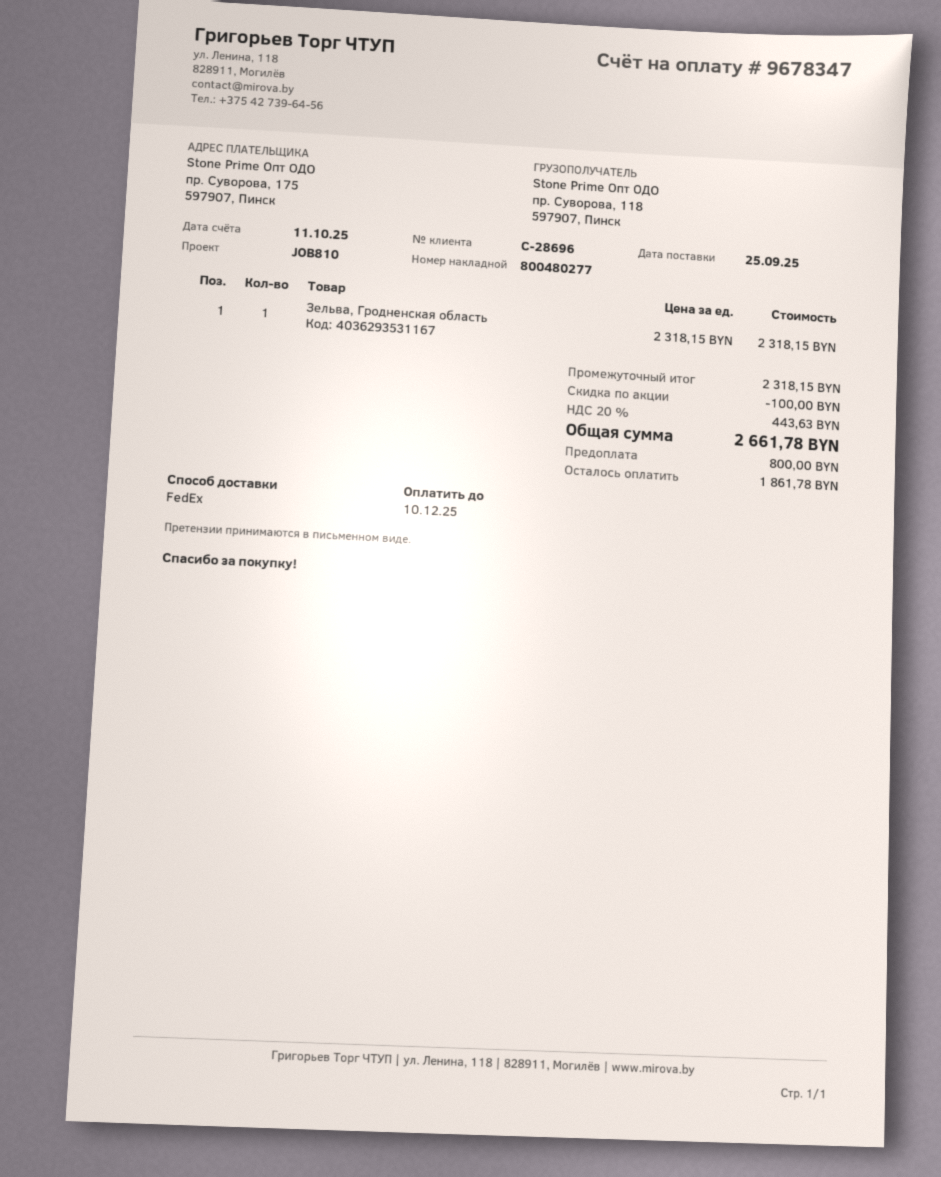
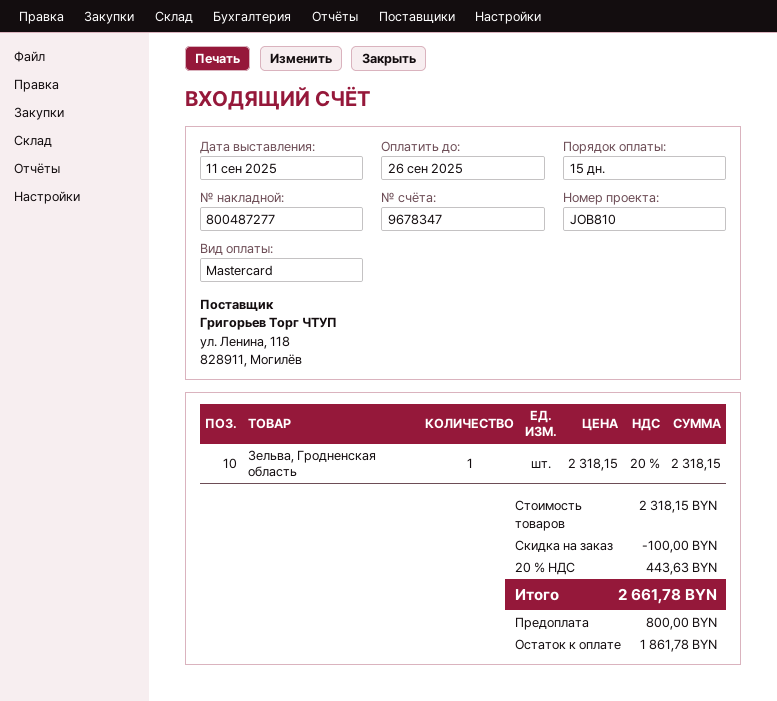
delivery note number: 800480277 -> 800487277
invoice date: 2025-10-11 -> 2025-09-11
due date: 2025-12-10 -> 2025-09-26

